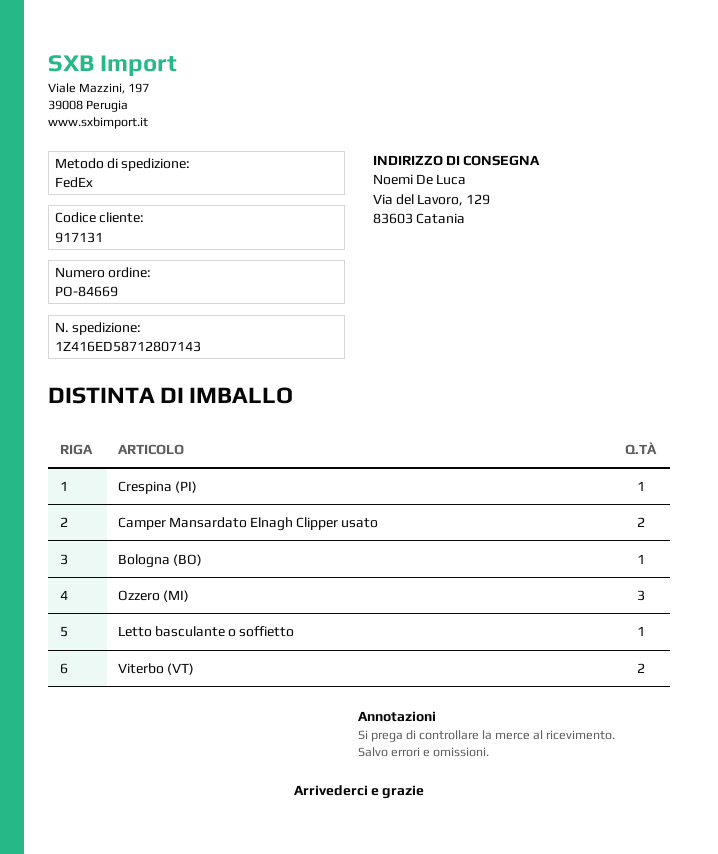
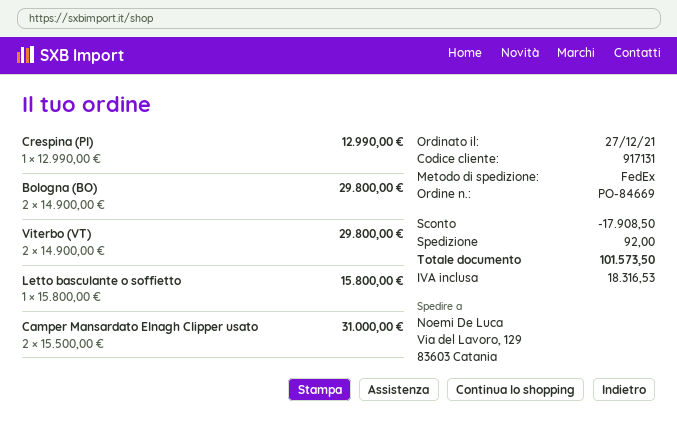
Bologna (BO): 1 -> 2
Ozzero (MI): 3 -> none

